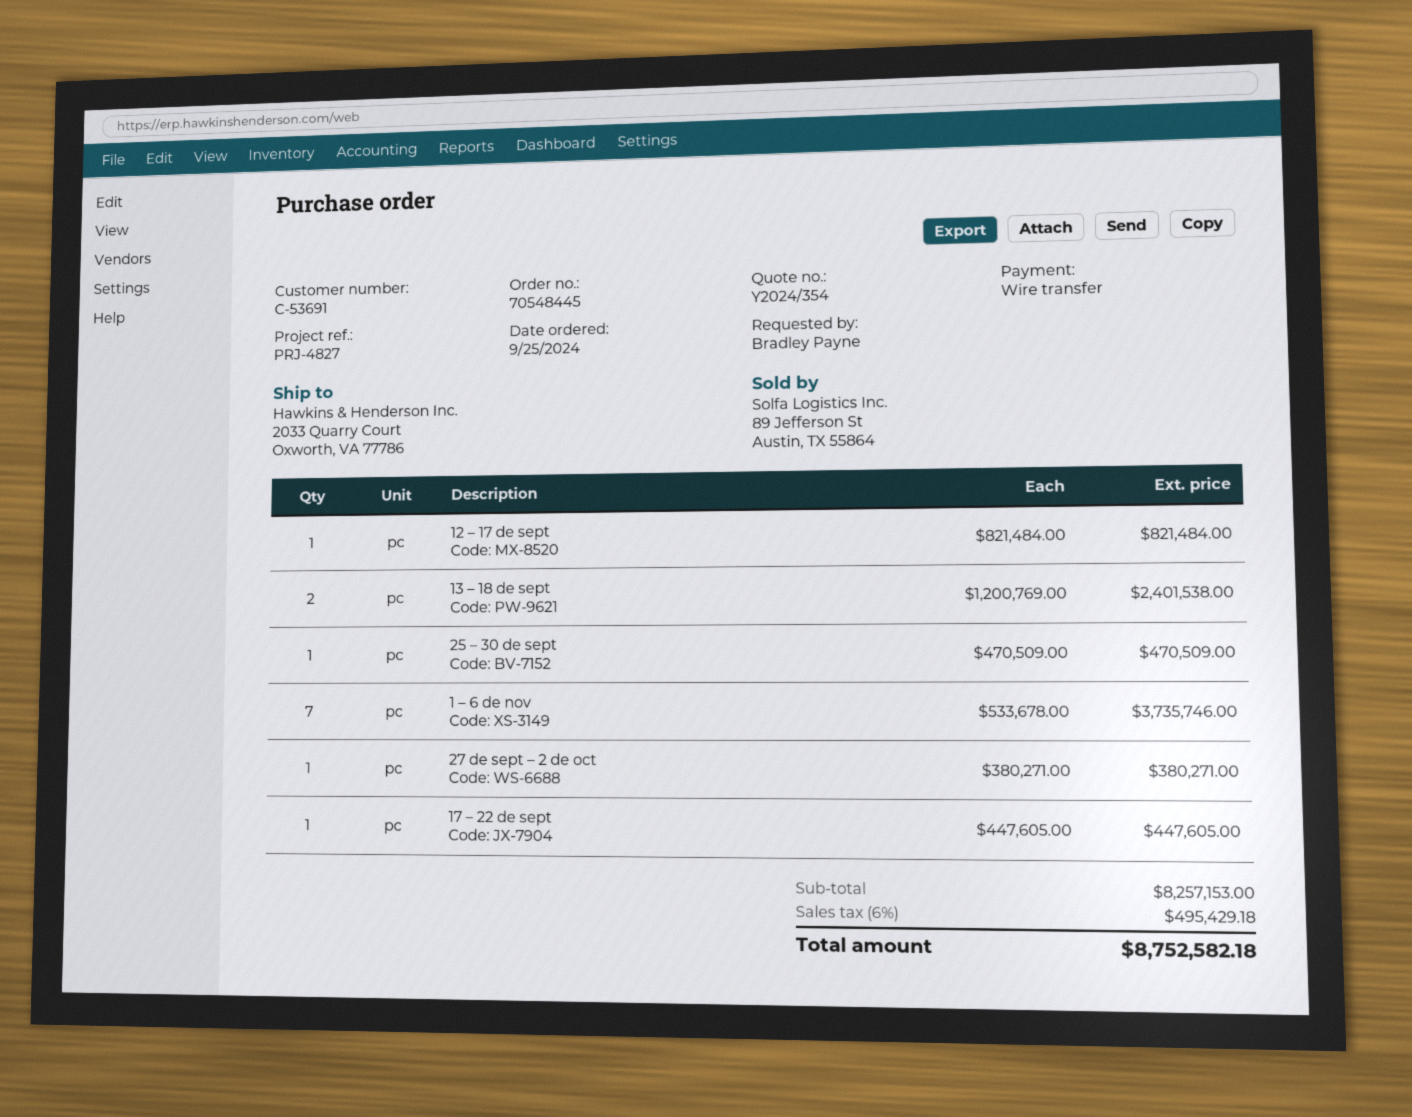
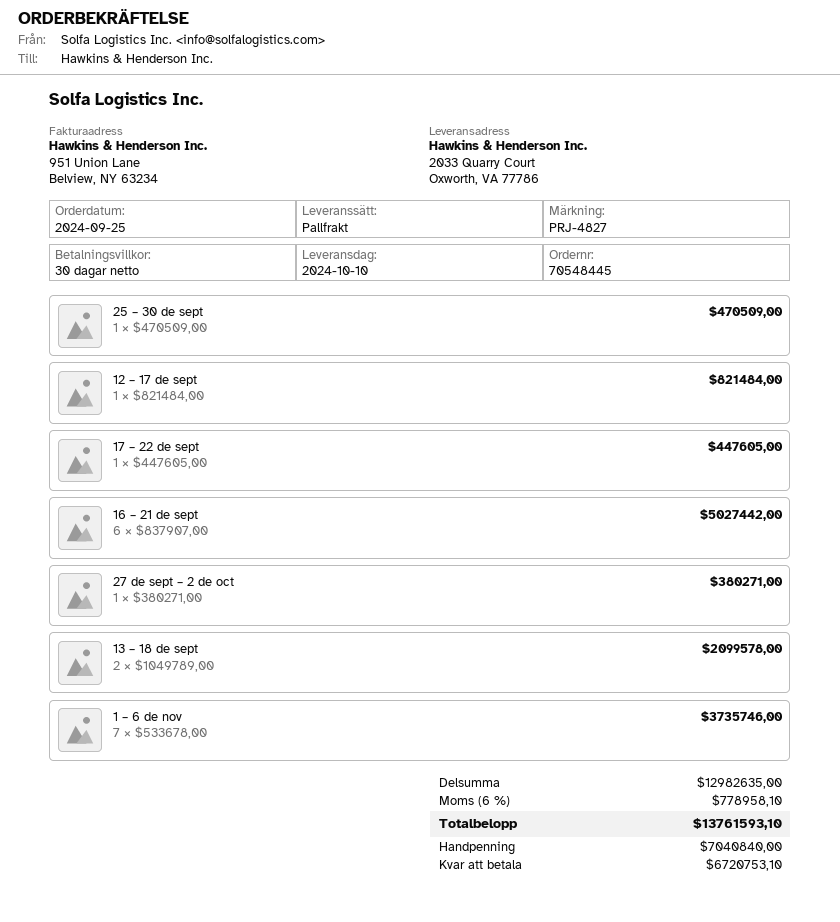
13 – 18 de sept: 2 x 1200769.00 = 2401538.00 -> 2 x 1049789.00 = 2099578.00
16 – 21 de sept: none -> 6 x 837907.00 = 5027442.00
subtotal: 8257153.00 -> 12982635.00
tax: 6% = 495429.18 -> 6% = 778958.10
total: 8752582.18 -> 13761593.10

